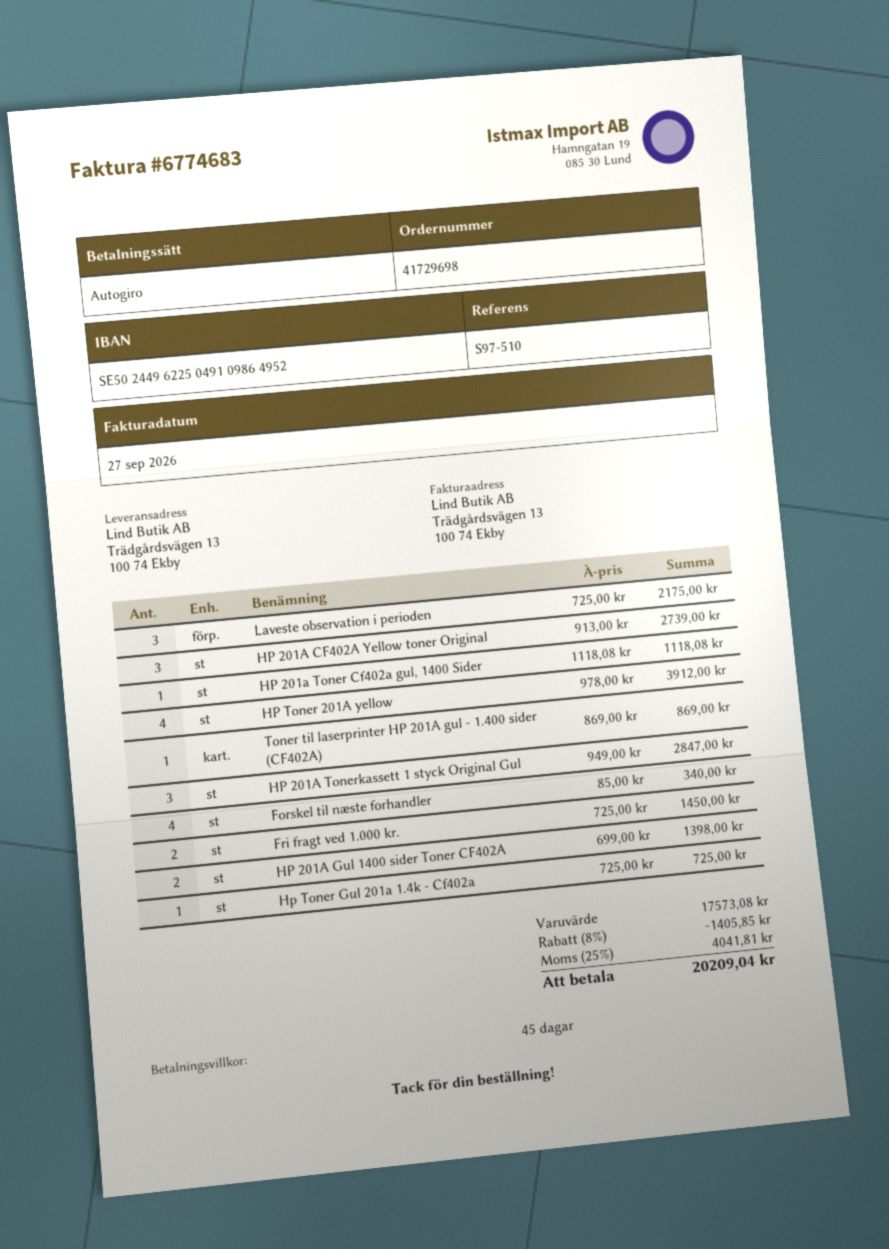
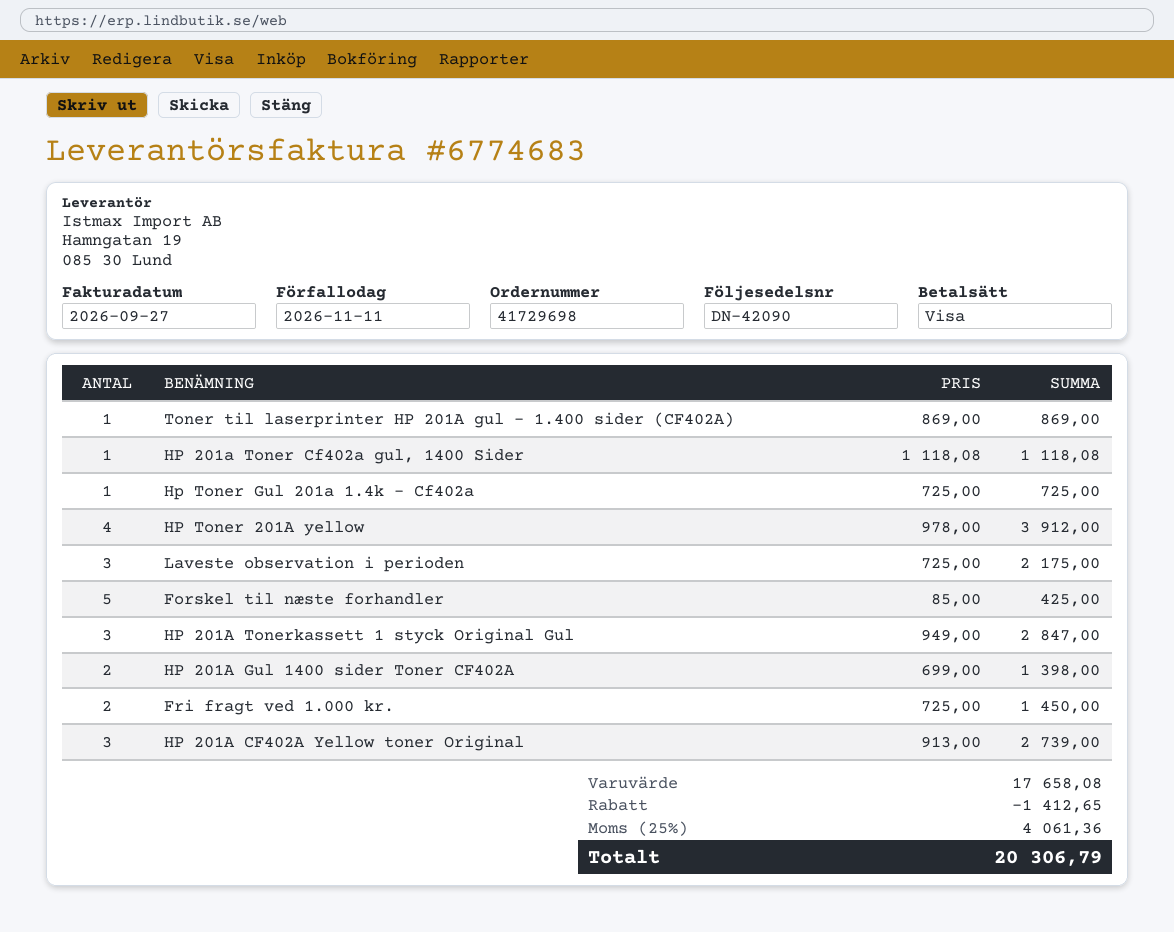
payment method: direct debit -> Visa
Forskel til næste forhandler: 4 x 85.00 = 340.00 -> 5 x 85.00 = 425.00
subtotal: 17573.08 -> 17658.08
discount: 1405.85 -> 1412.65
tax: 25% = 4041.81 -> 25% = 4061.36
total: 20209.04 -> 20306.79

